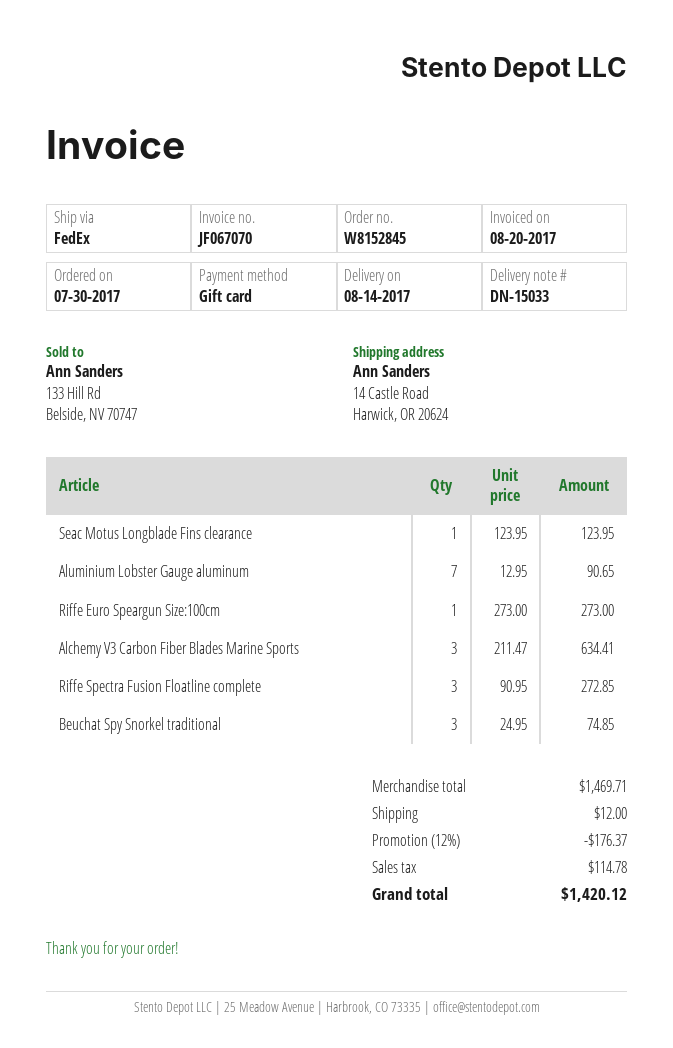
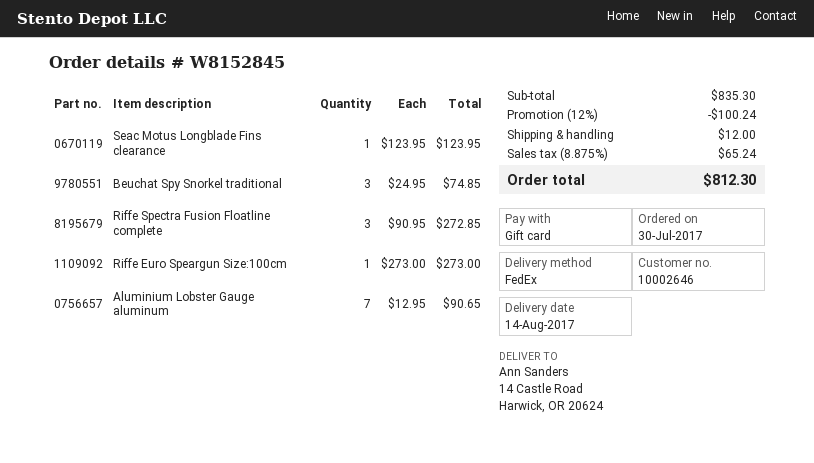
Alchemy V3 Carbon Fiber Blades Marine Sports: 3 x 211.47 = 634.41 -> none
subtotal: 1469.71 -> 835.30
discount: 12% = 176.37 -> 12% = 100.24
tax: 114.78 -> 65.24
total: 1420.12 -> 812.30

